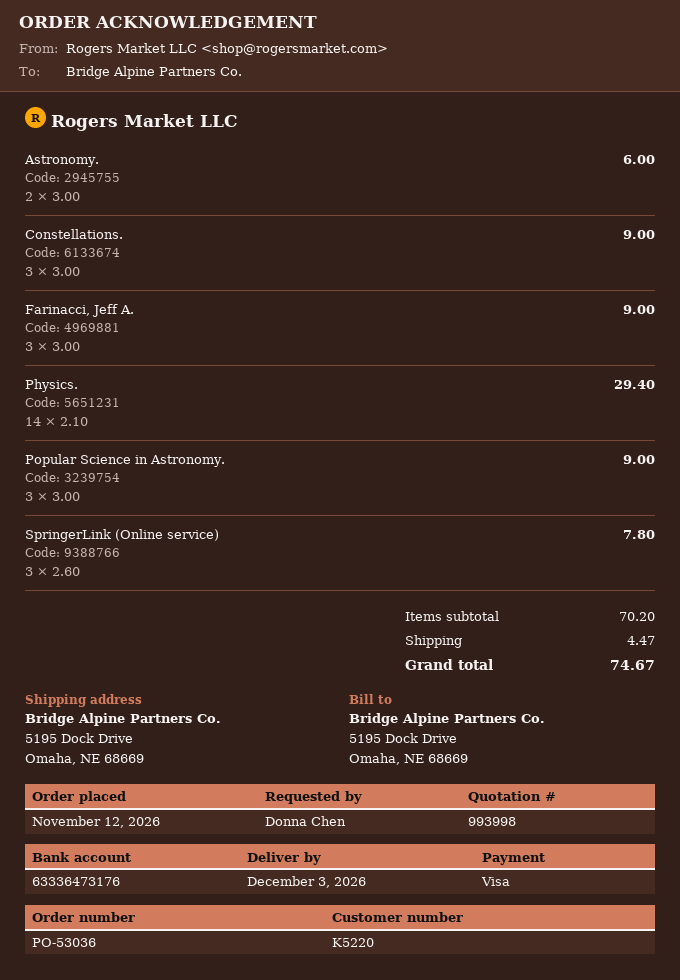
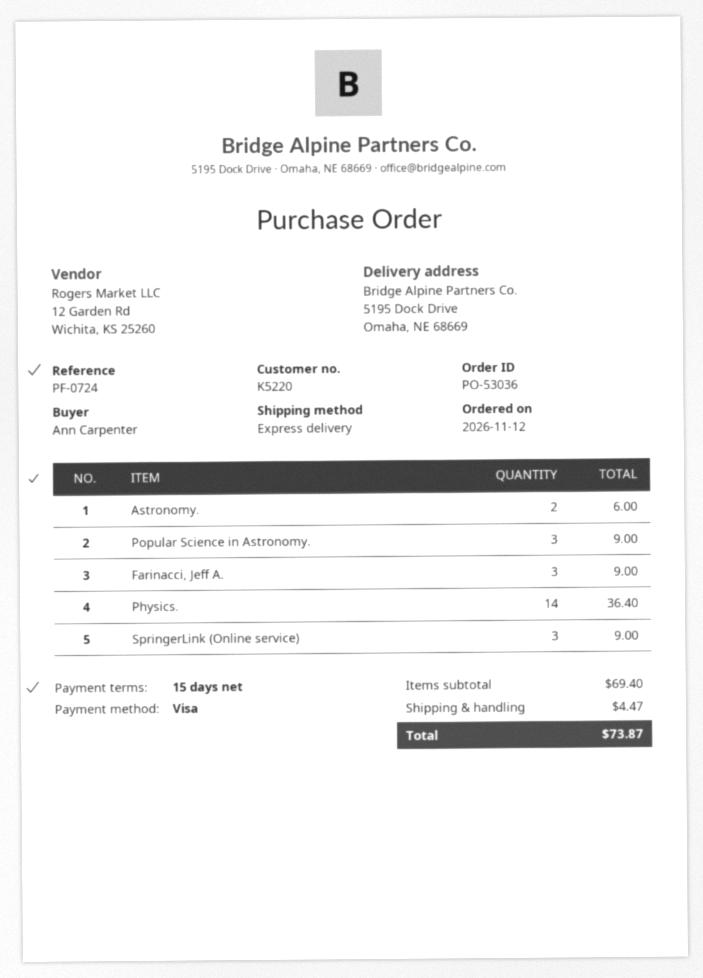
ordered by: Donna Chen -> Ann Carpenter
Constellations.: 3 for 9.00 -> none
Physics.: 14 for 29.40 -> 14 for 36.40
SpringerLink (Online service): 3 for 7.80 -> 3 for 9.00
subtotal: 70.20 -> 69.40
total: 74.67 -> 73.87

